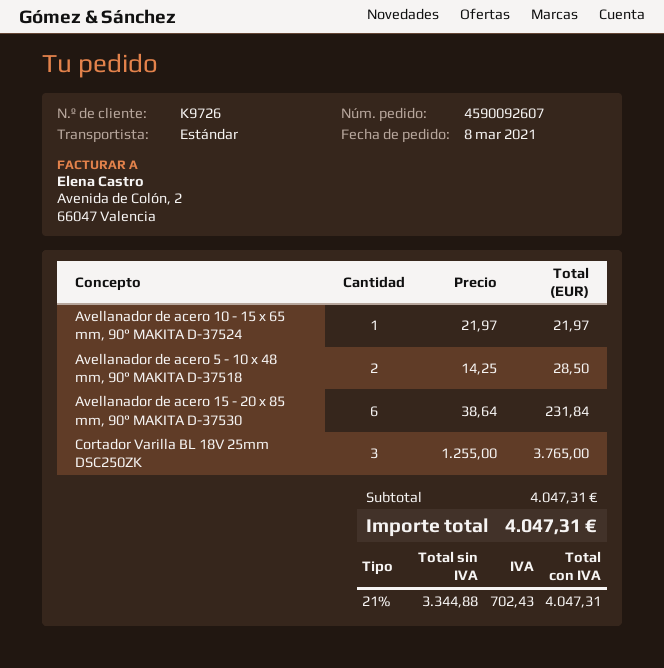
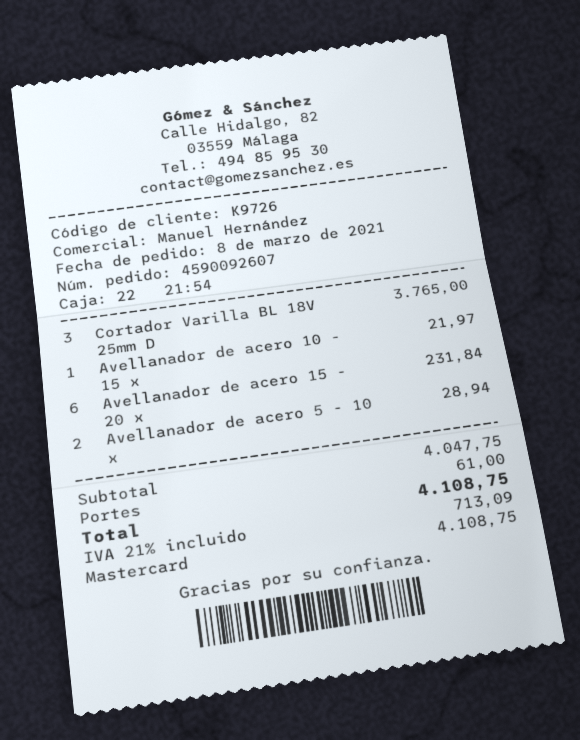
Avellanador de acero 5 - 10 x 48 mm, 90° MAKITA D-37518: 2 for 28.50 -> 2 for 28.94
subtotal: 4047.31 -> 4047.75
shipping: none -> 61.00
tax: 21% = 702.43 -> 21% = 713.09
total: 4047.31 -> 4108.75

